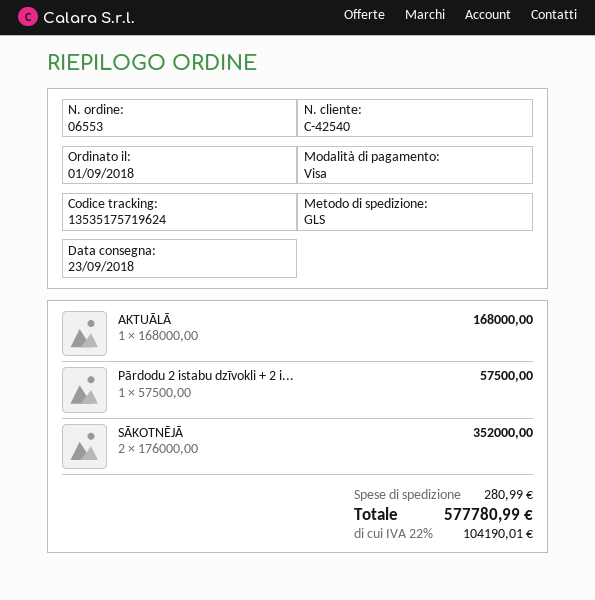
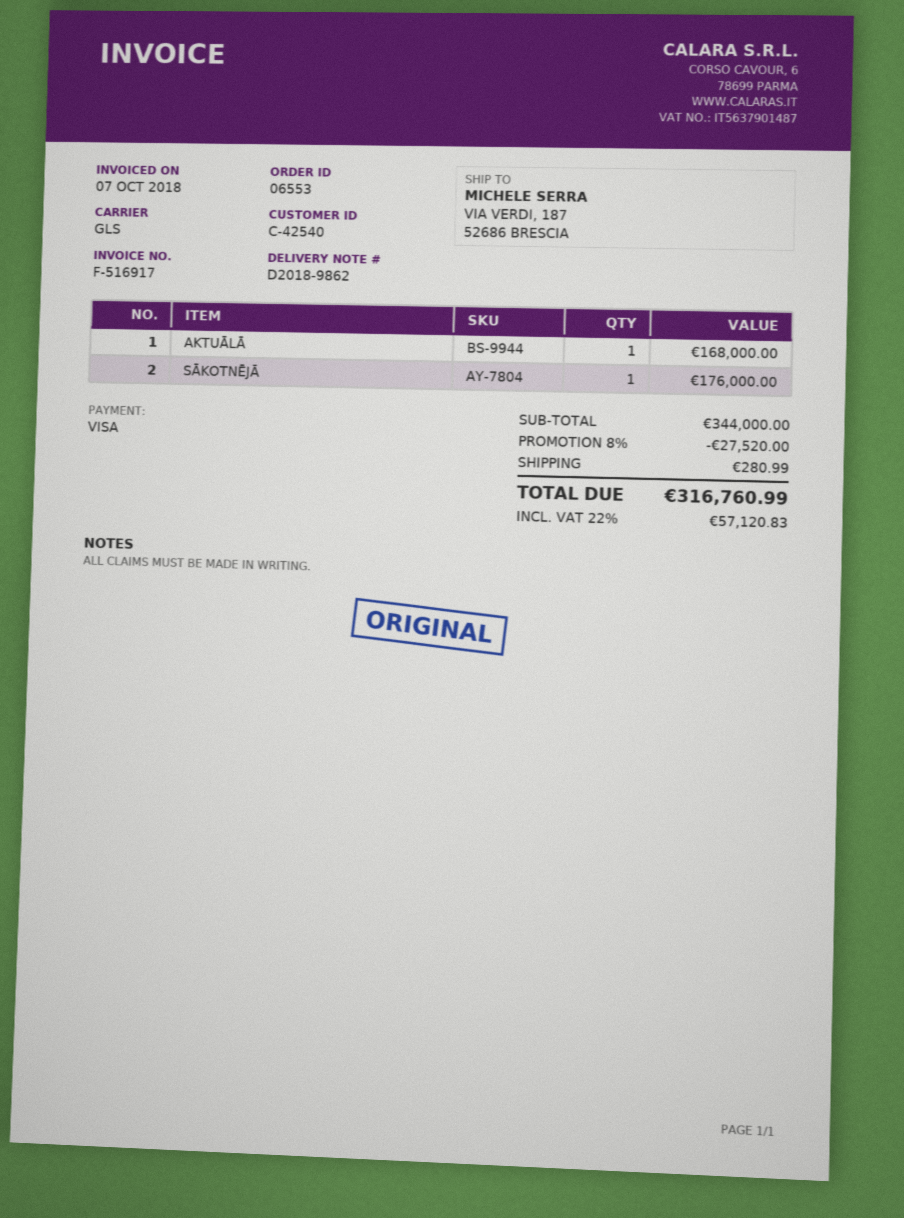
Pārdodu 2 istabu dzīvokli + 2 i...: 1 for 57500.00 -> none
SĀKOTNĒJĀ: 2 for 352000.00 -> 1 for 176000.00
discount: none -> 8% = 27520.00
tax: 22% = 104190.01 -> 22% = 57120.83
total: 577780.99 -> 316760.99

